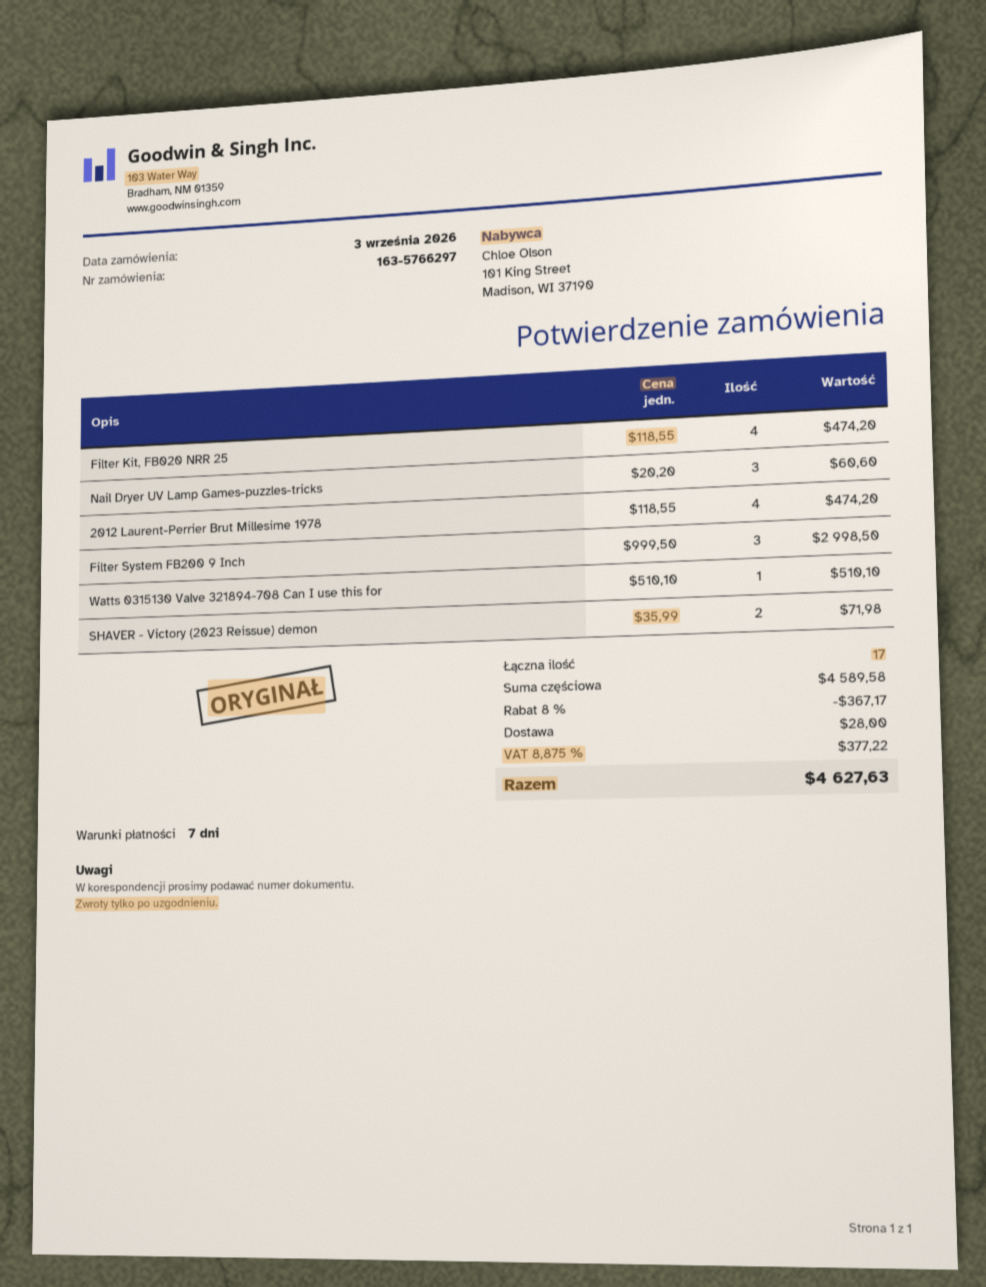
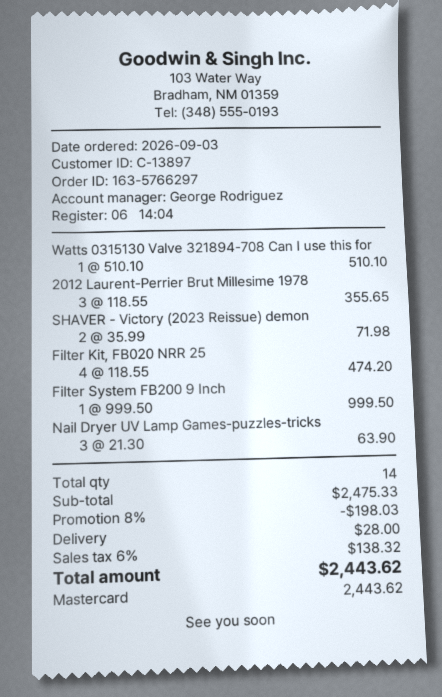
Nail Dryer UV Lamp Games-puzzles-tricks: 3 x 20.20 = 60.60 -> 3 x 21.30 = 63.90
2012 Laurent-Perrier Brut Millesime 1978: 4 x 118.55 = 474.20 -> 3 x 118.55 = 355.65
Filter System FB200 9 Inch: 3 x 999.50 = 2998.50 -> 1 x 999.50 = 999.50
total quantity: 17 -> 14
subtotal: 4589.58 -> 2475.33
discount: 8% = 367.17 -> 8% = 198.03
tax: 8.875% = 377.22 -> 6% = 138.32
total: 4627.63 -> 2443.62

